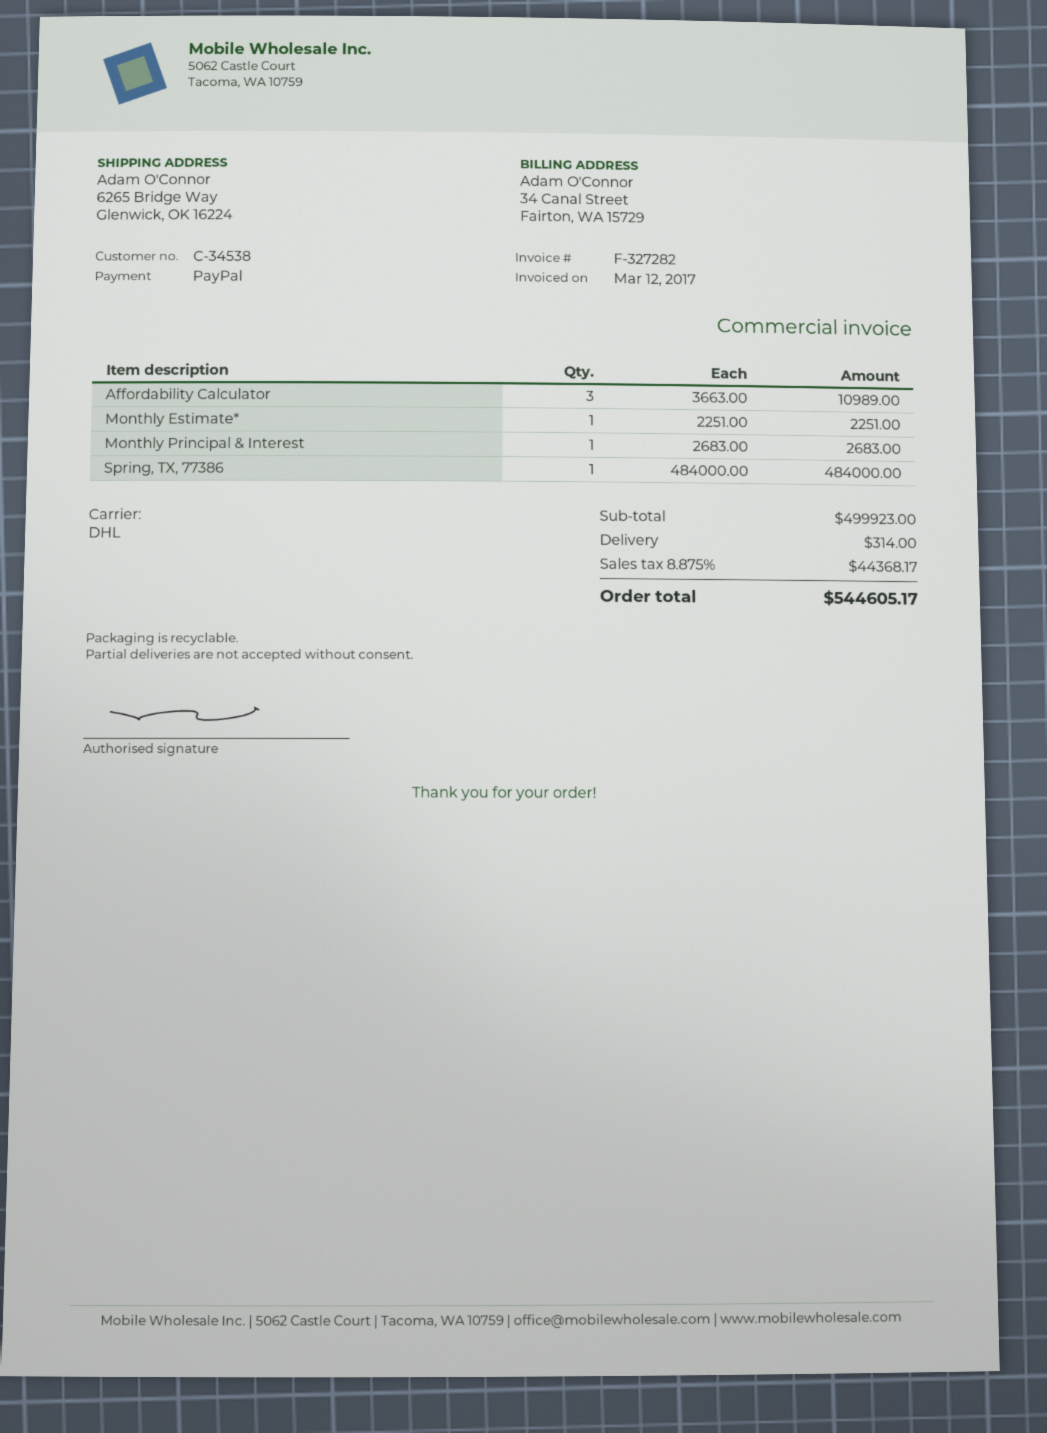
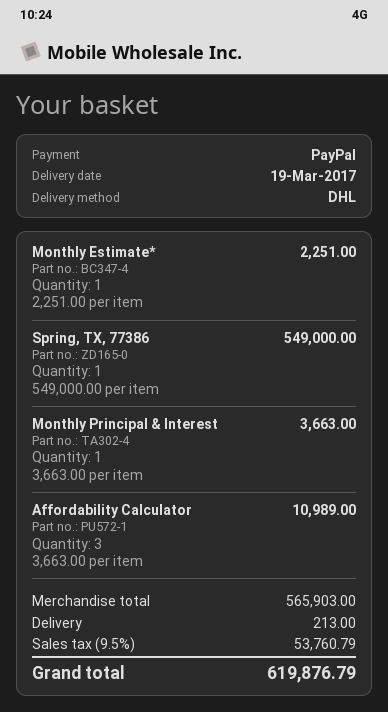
Monthly Principal & Interest: 1 x 2683.00 = 2683.00 -> 1 x 3663.00 = 3663.00
Spring, TX, 77386: 1 x 484000.00 = 484000.00 -> 1 x 549000.00 = 549000.00
subtotal: 499923.00 -> 565903.00
shipping: 314.00 -> 213.00
tax: 8.875% = 44368.17 -> 9.5% = 53760.79
total: 544605.17 -> 619876.79

